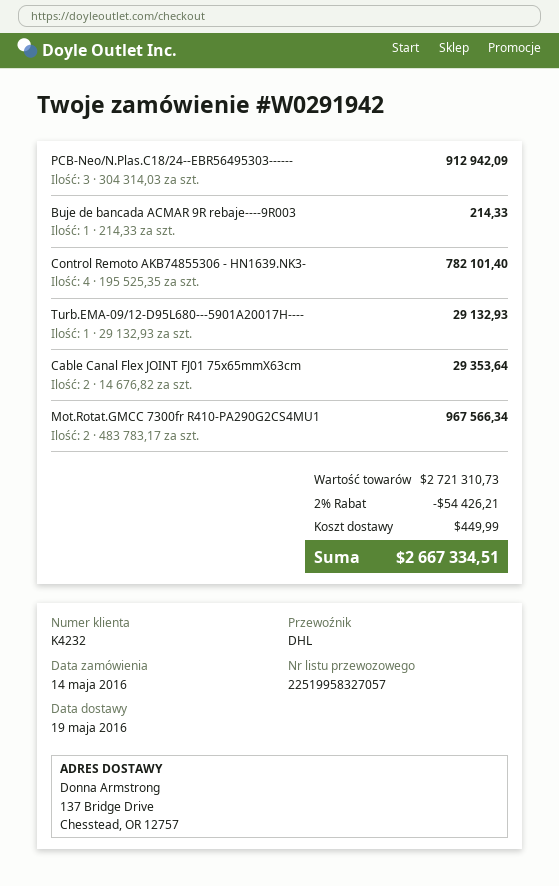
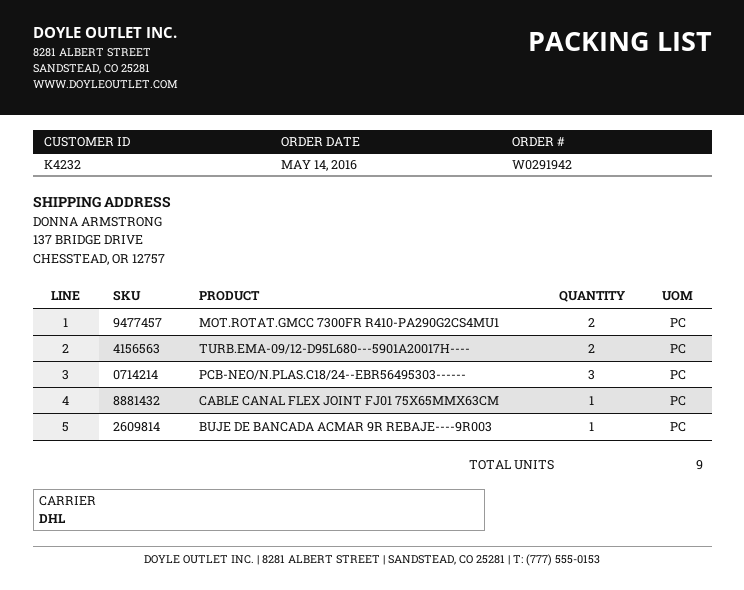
Control Remoto AKB74855306 - HN1639.NK3-: 4 -> none
Turb.EMA-09/12-D95L680---5901A20017H----: 1 -> 2
Cable Canal Flex JOINT FJ01 75x65mmX63cm: 2 -> 1

